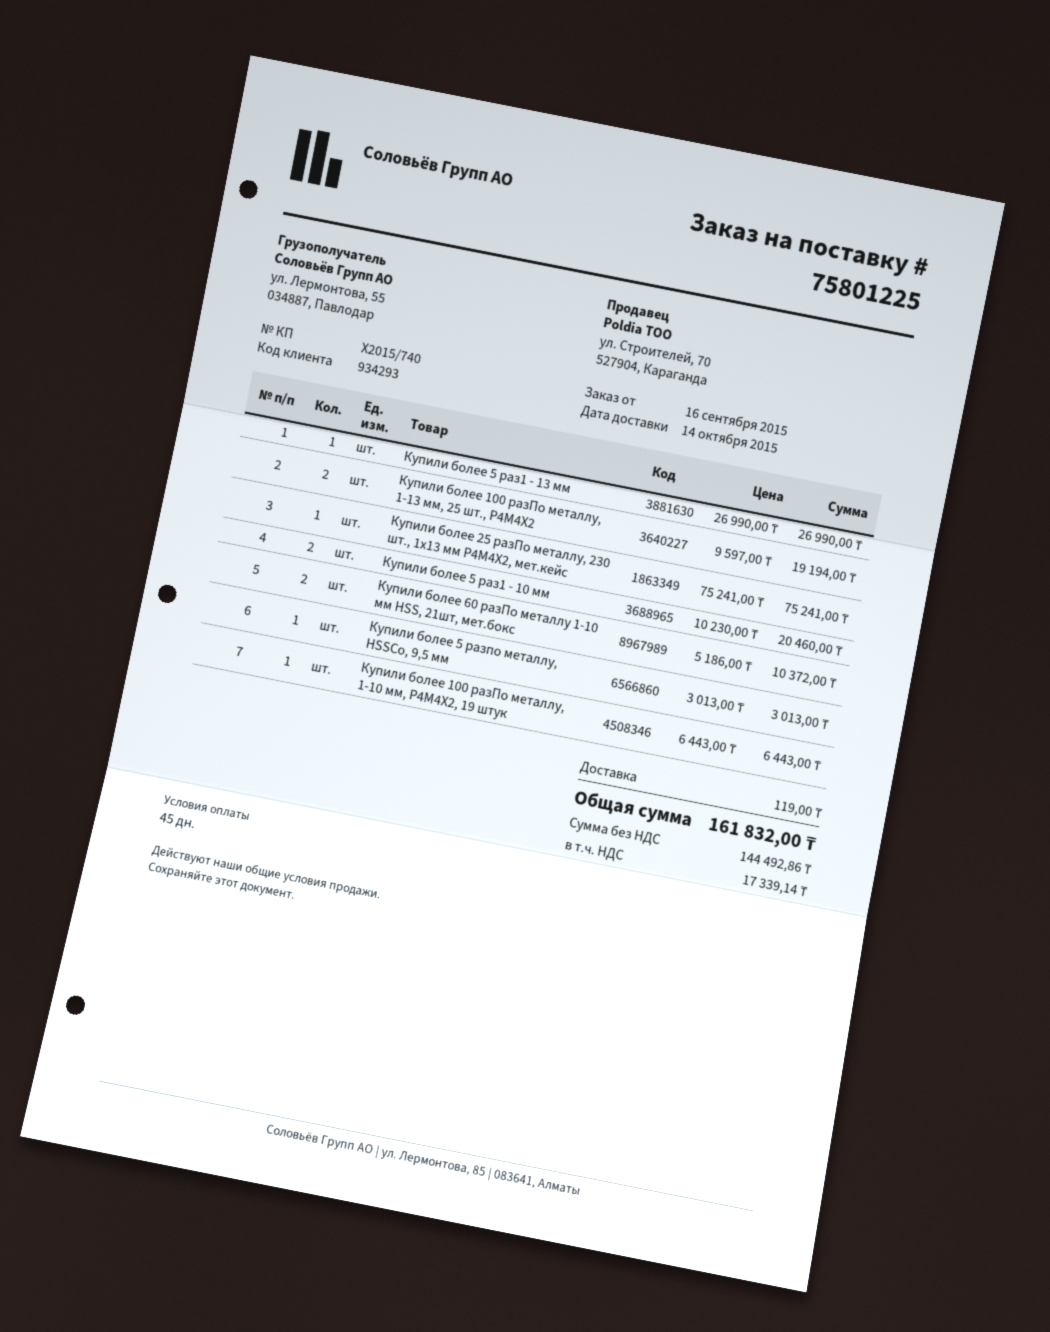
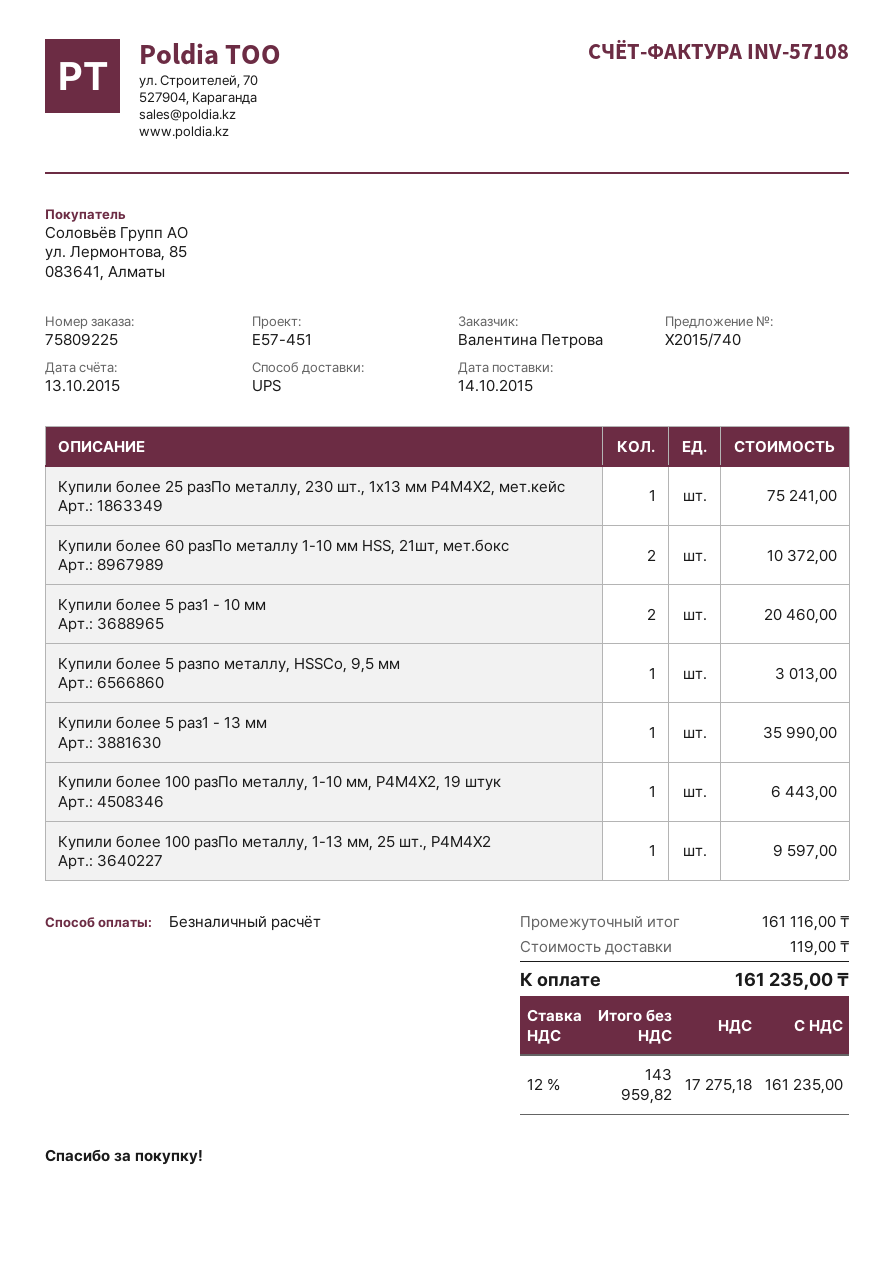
order number: 75801225 -> 75809225
Купили более 5 раз1 - 13 мм: 1 for 26990.00 -> 1 for 35990.00
Купили более 100 разПо металлу, 1-13 мм, 25 шт., Р4М4Х2: 2 for 19194.00 -> 1 for 9597.00
net: 144492.86 -> 143959.82
tax: 17339.14 -> 17275.18
total: 161832.00 -> 161235.00

